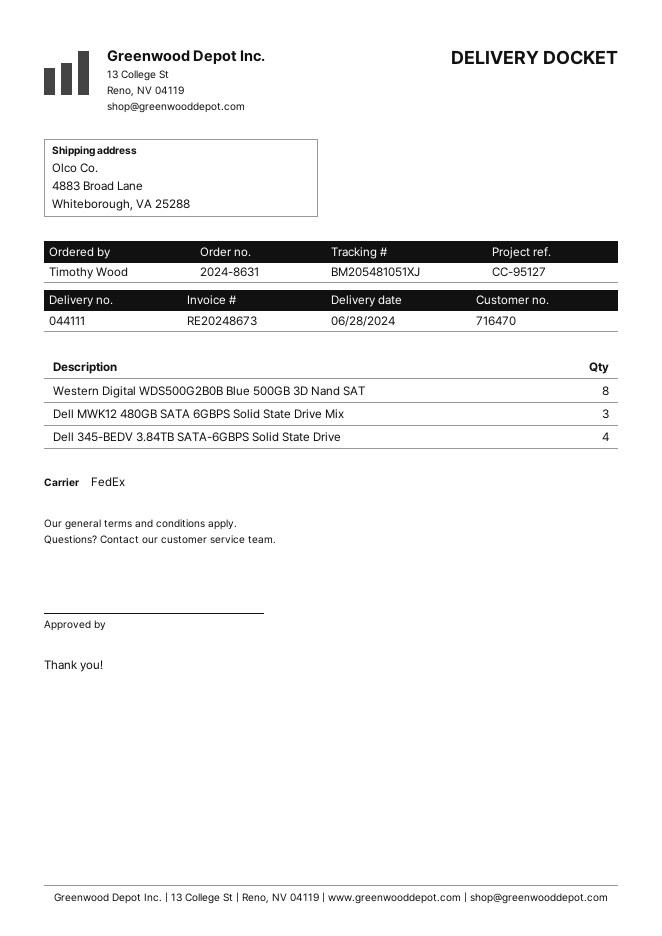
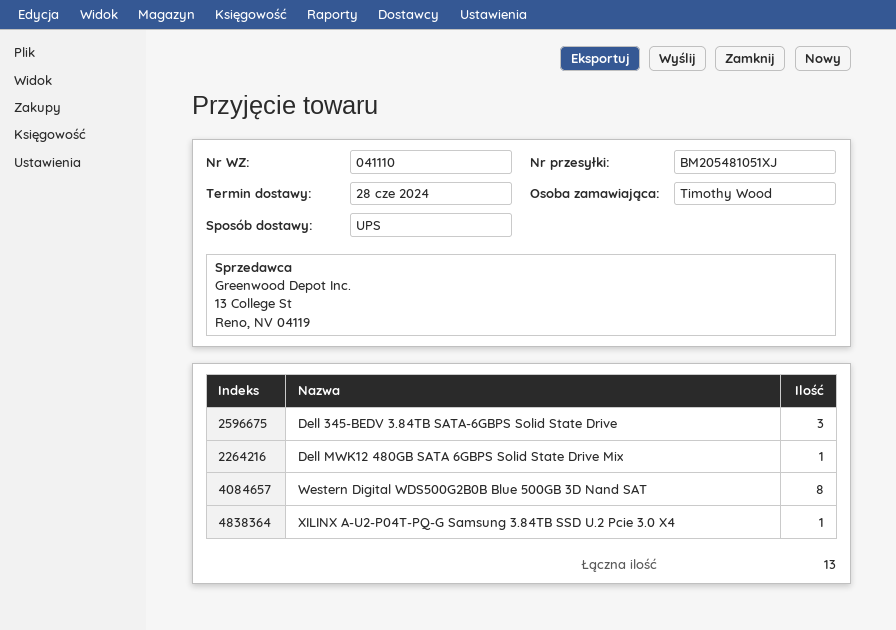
delivery note number: 044111 -> 041110
shipping method: FedEx -> UPS
Dell MWK12 480GB SATA 6GBPS Solid State Drive Mix: 3 -> 1
Dell 345-BEDV 3.84TB SATA-6GBPS Solid State Drive: 4 -> 3
XILINX A-U2-P04T-PQ-G Samsung 3.84TB SSD U.2 Pcie 3.0 X4: none -> 1

